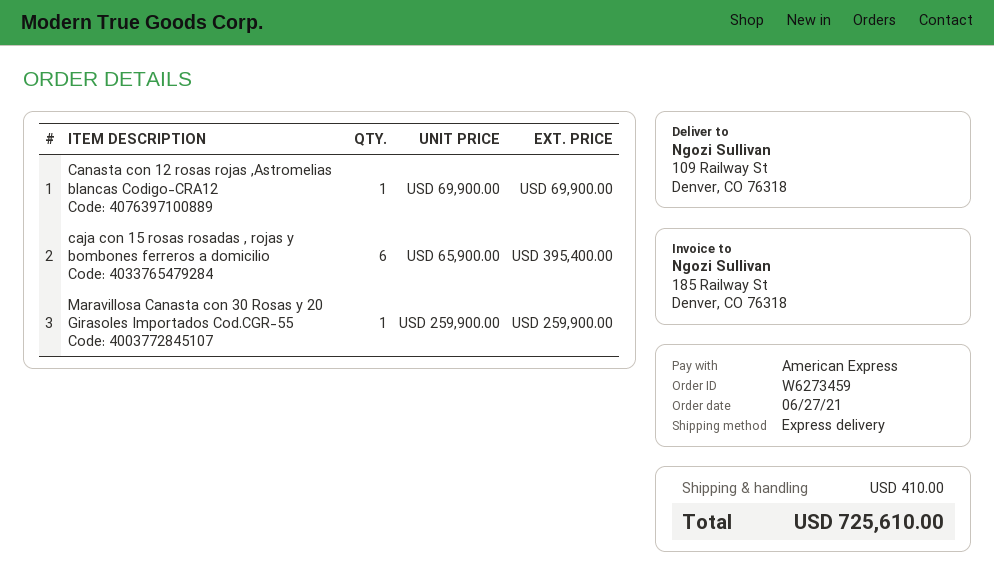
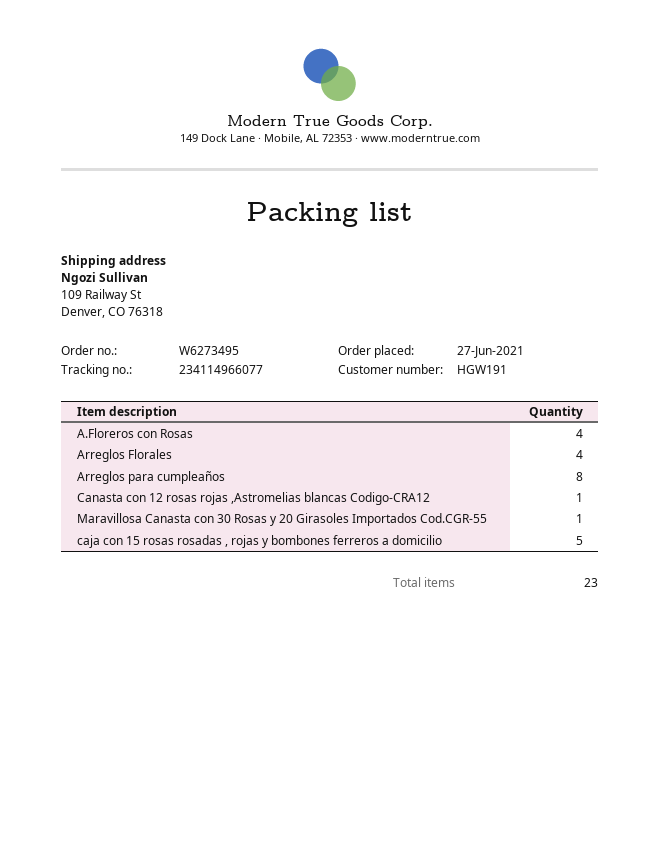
order number: W6273459 -> W6273495
caja con 15 rosas rosadas , rojas y bombones ferreros a domicilio: 6 -> 5
A.Floreros con Rosas: none -> 4
Arreglos Florales: none -> 4
Arreglos para cumpleaños: none -> 8

